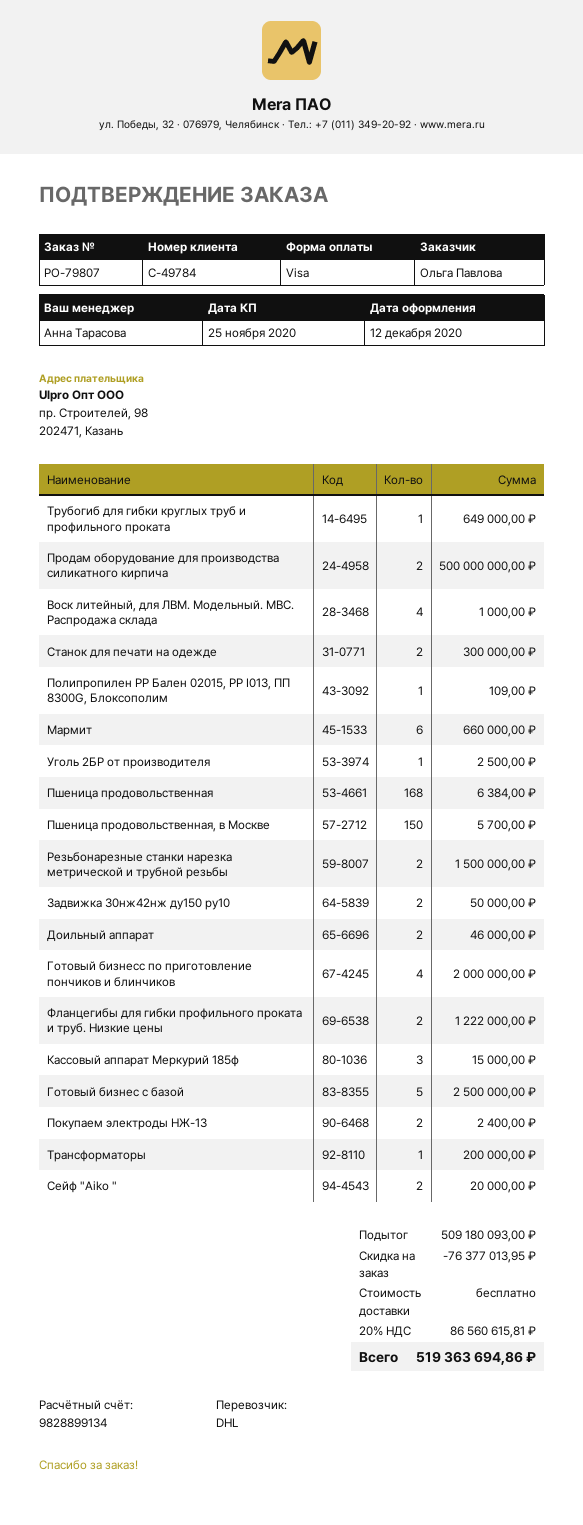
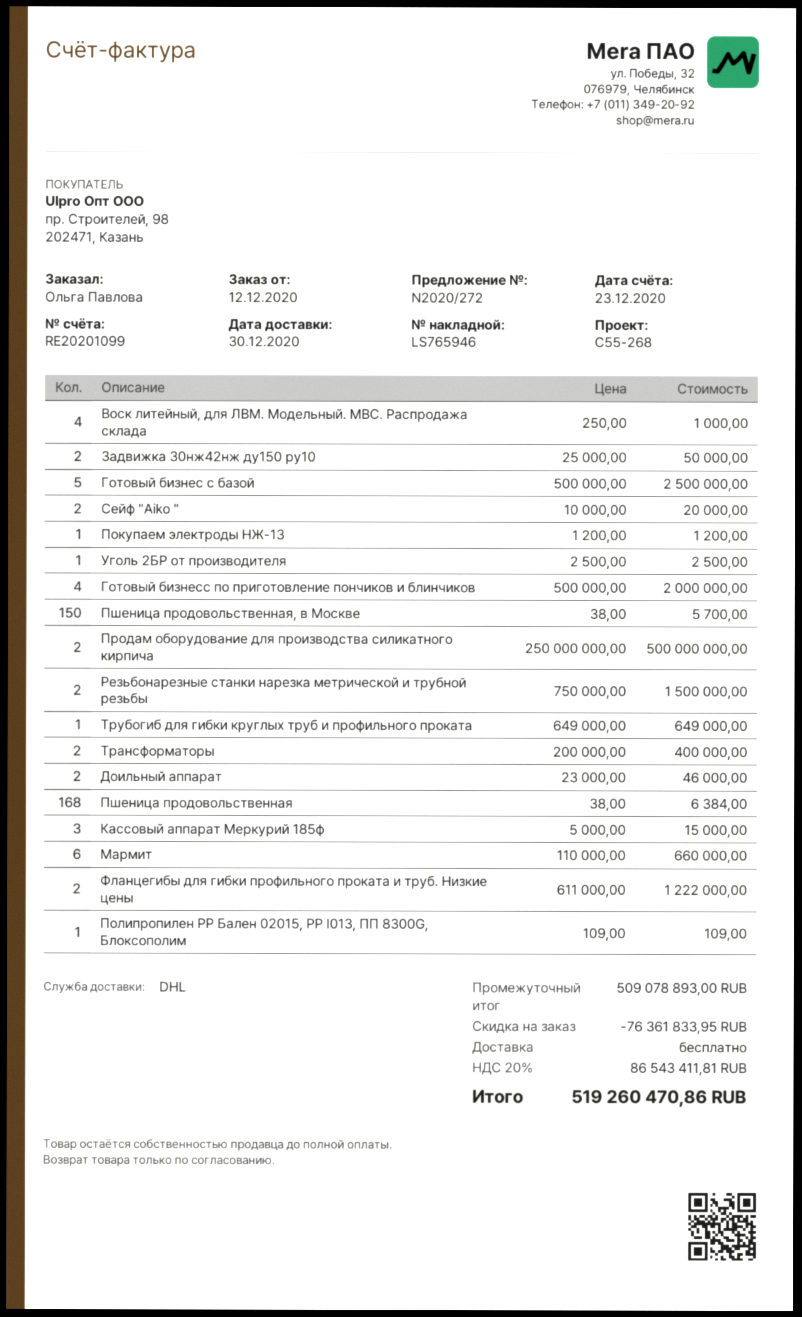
Станок для печати на одежде: 2 for 300000.00 -> none
Покупаем электроды НЖ-13: 2 for 2400.00 -> 1 for 1200.00
Трансформаторы: 1 for 200000.00 -> 2 for 400000.00
subtotal: 509180093.00 -> 509078893.00
discount: 76377013.95 -> 76361833.95
tax: 20% = 86560615.81 -> 20% = 86543411.81
total: 519363694.86 -> 519260470.86

